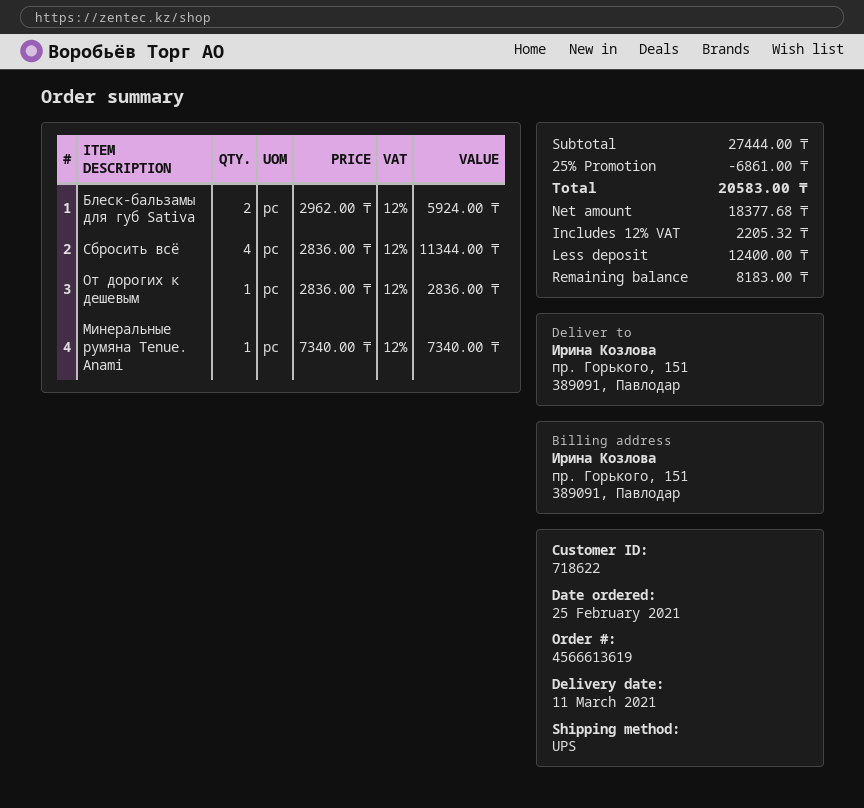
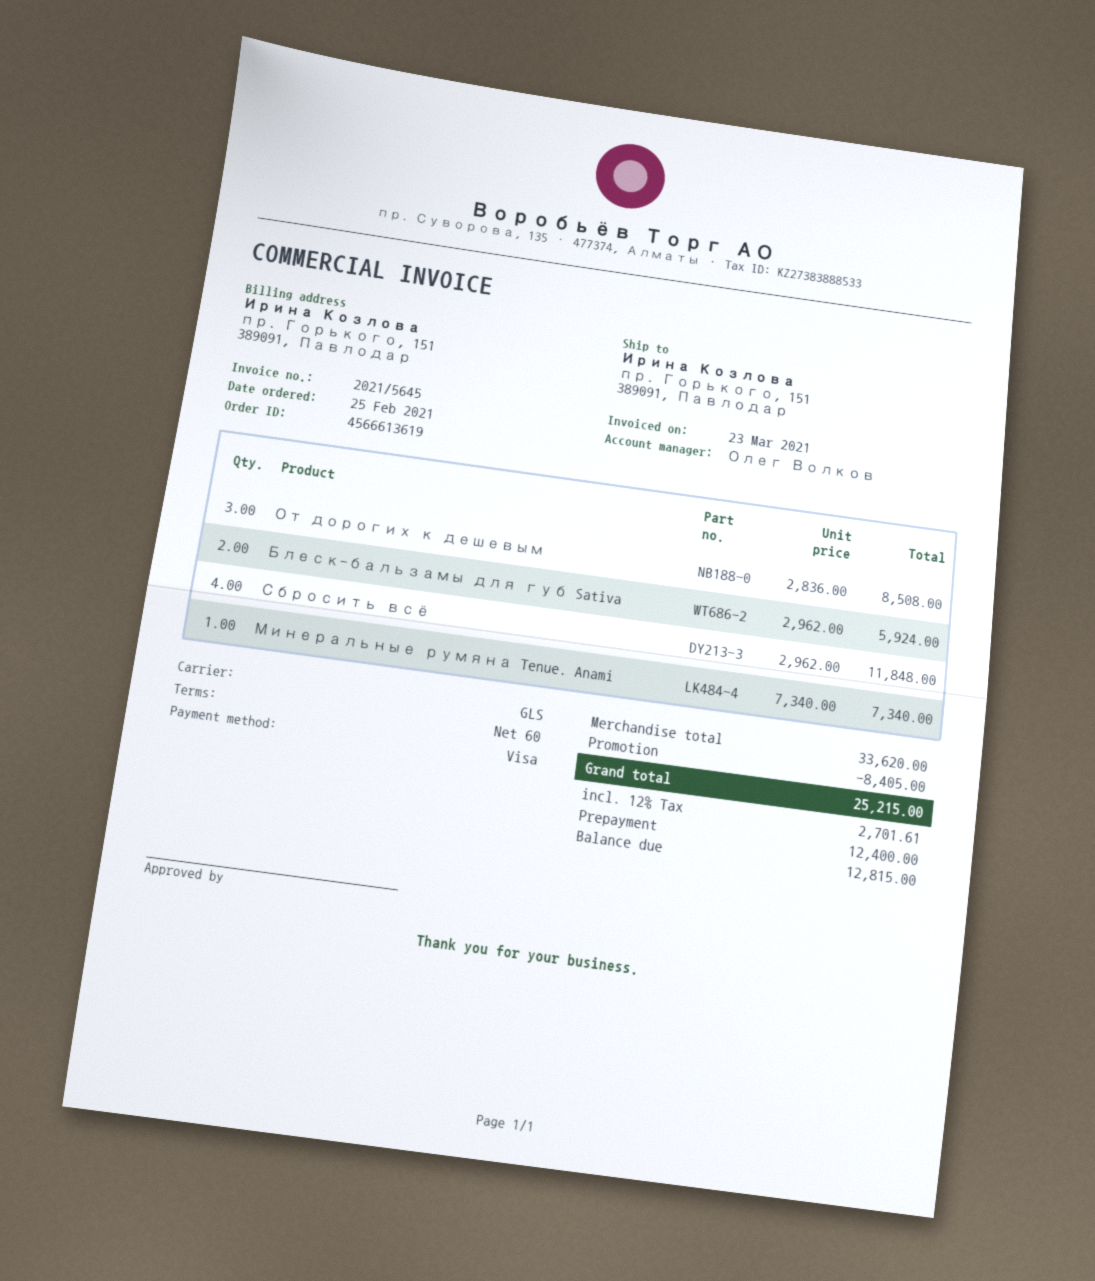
shipping method: UPS -> GLS
Сбросить всё: 4 x 2836.00 = 11344.00 -> 4 x 2962.00 = 11848.00
От дорогих к дешевым: 1 x 2836.00 = 2836.00 -> 3 x 2836.00 = 8508.00
subtotal: 27444.00 -> 33620.00
discount: 6861.00 -> 8405.00
tax: 12% = 2205.32 -> 12% = 2701.61
total: 20583.00 -> 25215.00
balance: 8183.00 -> 12815.00

